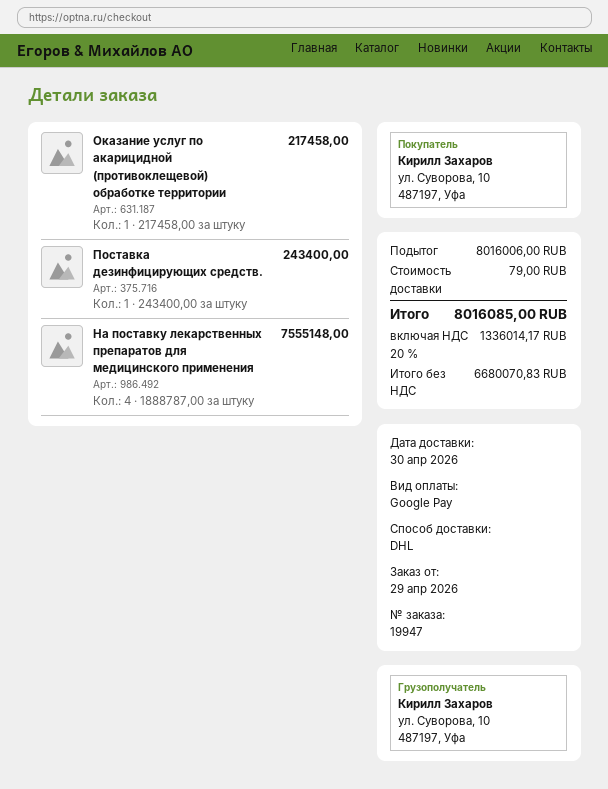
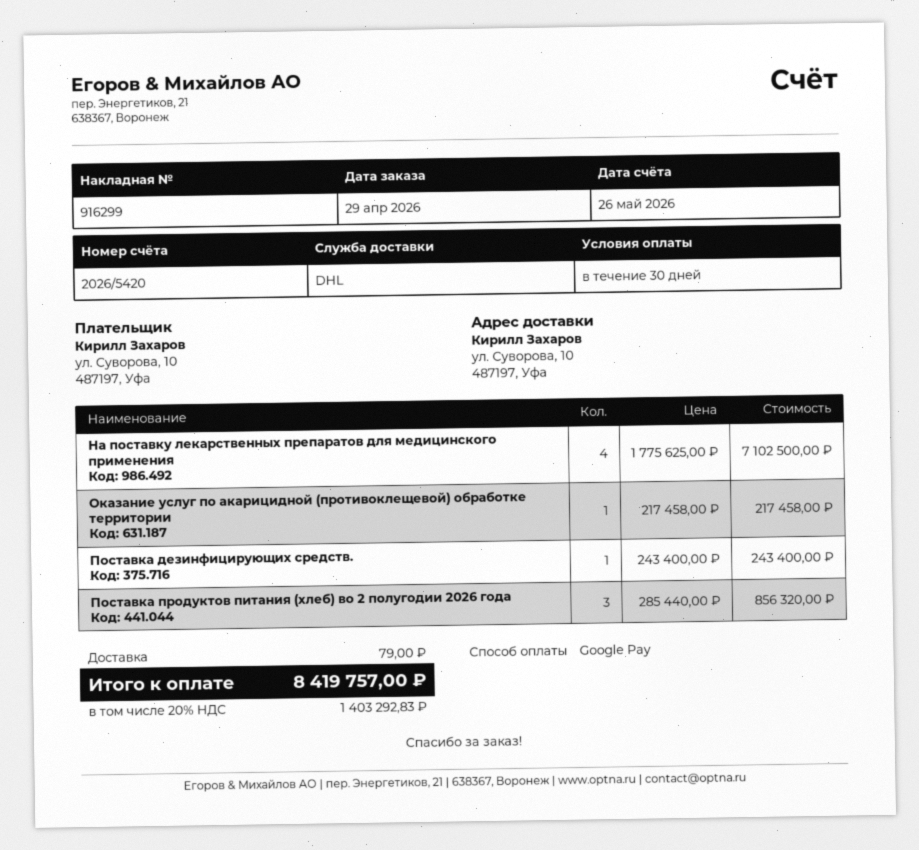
На поставку лекарственных препаратов для медицинского применения: 4 x 1888787.00 = 7555148.00 -> 4 x 1775625.00 = 7102500.00
Поставка продуктов питания (хлеб) во 2 полугодии 2026 года: none -> 3 x 285440.00 = 856320.00
tax: 20% = 1336014.17 -> 20% = 1403292.83
total: 8016085.00 -> 8419757.00

